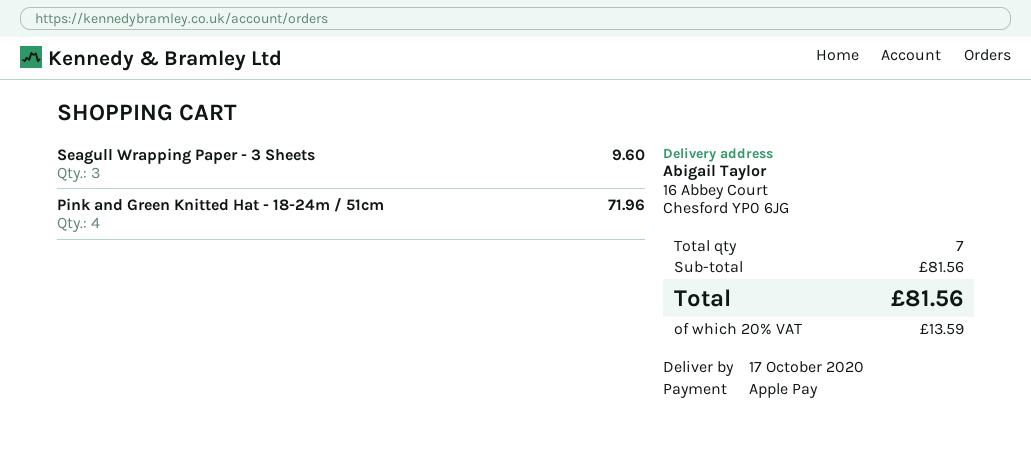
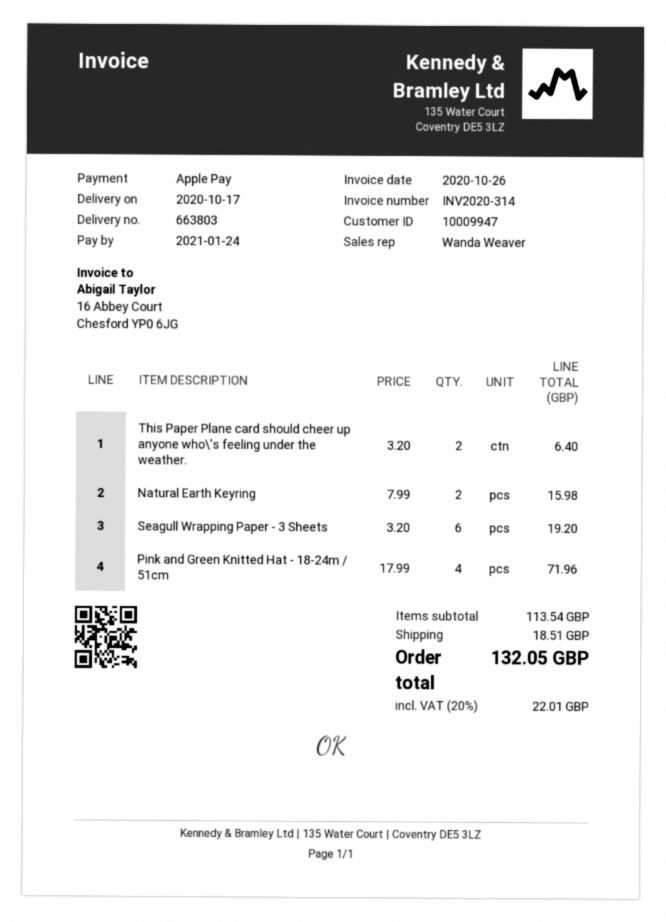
Seagull Wrapping Paper - 3 Sheets: 3 for 9.60 -> 6 for 19.20
This Paper Plane card should cheer up anyone who\'s feeling under the weather.: none -> 2 for 6.40
Natural Earth Keyring: none -> 2 for 15.98
subtotal: 81.56 -> 113.54
shipping: none -> 18.51
tax: 20% = 13.59 -> 20% = 22.01
total: 81.56 -> 132.05

